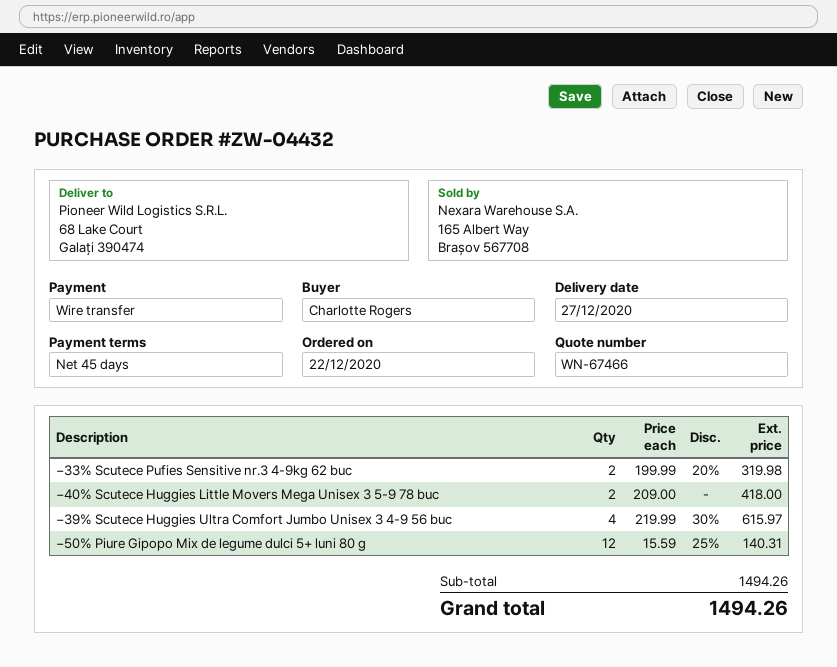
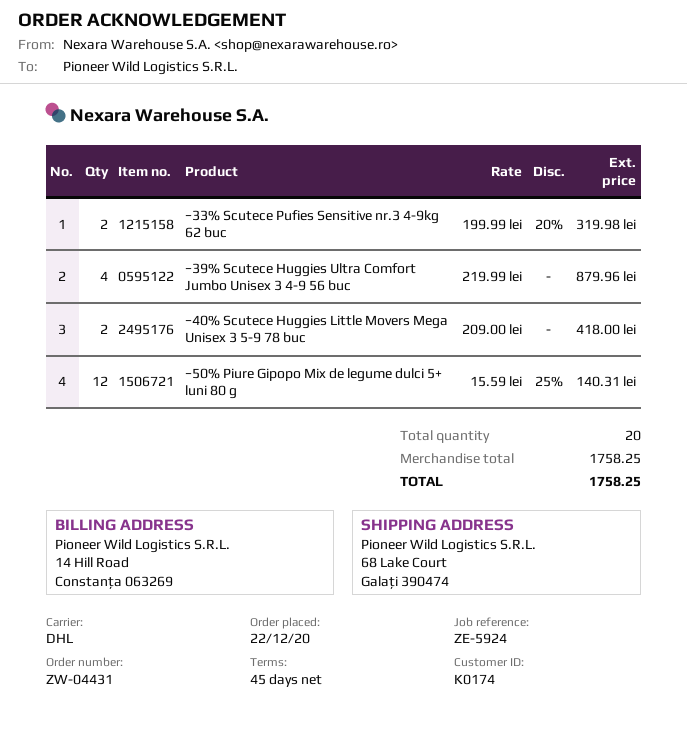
order number: ZW-04432 -> ZW-04431
−39% Scutece Huggies Ultra Comfort Jumbo Unisex 3 4-9 56 buc: 4 x 219.99 - 30% = 615.97 -> 4 x 219.99 = 879.96
subtotal: 1494.26 -> 1758.25
total: 1494.26 -> 1758.25

